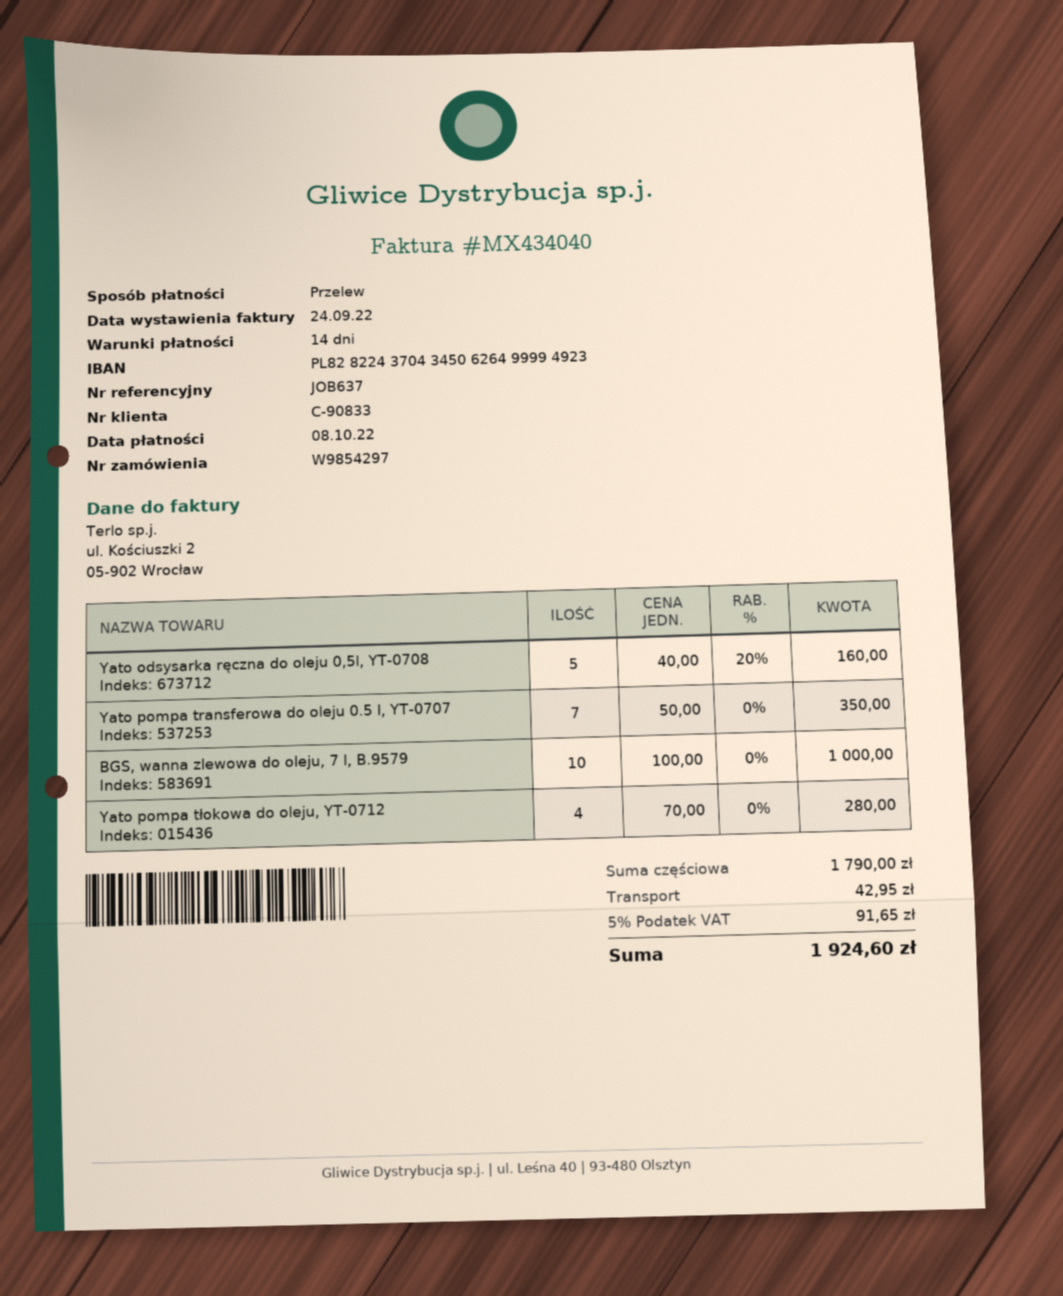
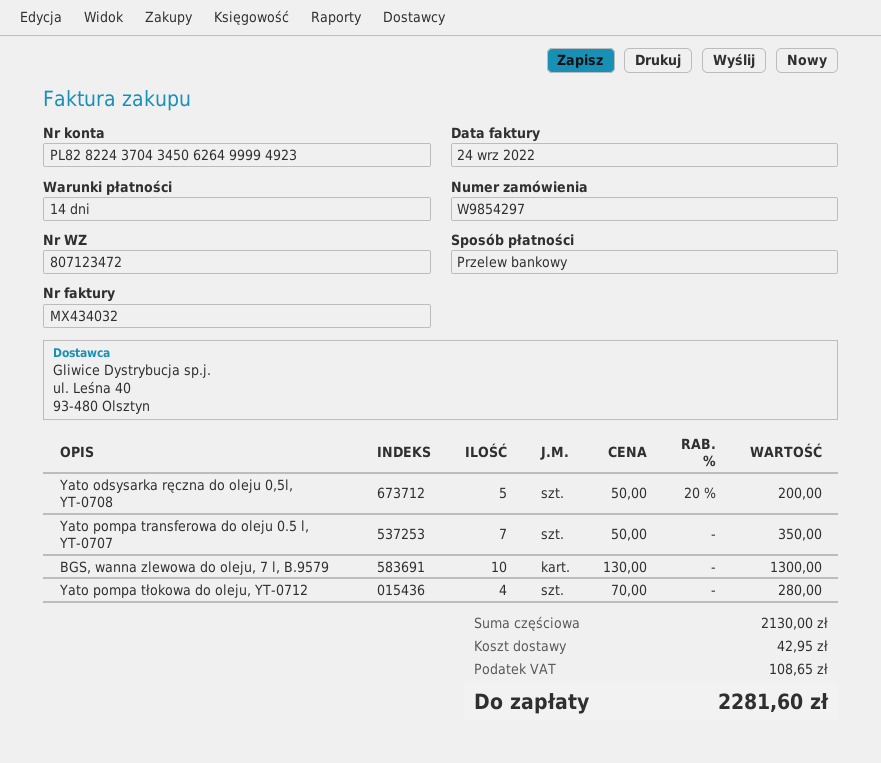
invoice number: MX434040 -> MX434032
Yato odsysarka ręczna do oleju 0,5l, YT-0708: 5 x 40.00 - 20% = 160.00 -> 5 x 50.00 - 20% = 200.00
BGS, wanna zlewowa do oleju, 7 l, B.9579: 10 x 100.00 = 1000.00 -> 10 x 130.00 = 1300.00
subtotal: 1790.00 -> 2130.00
tax: 91.65 -> 108.65
total: 1924.60 -> 2281.60

